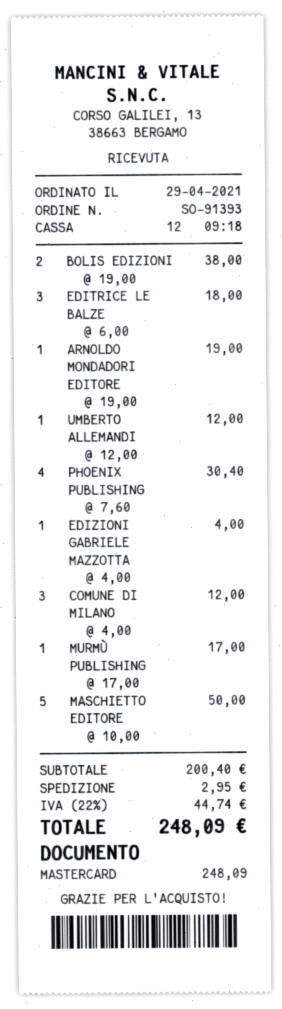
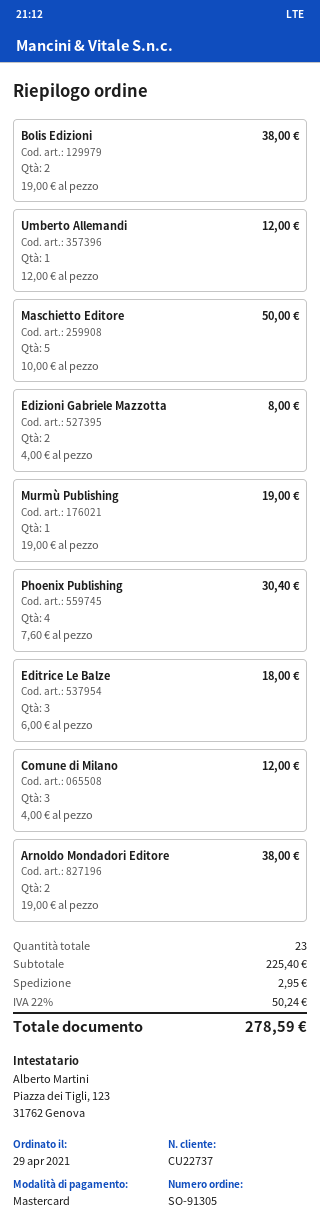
order number: SO-91393 -> SO-91305
ARNOLDO MONDADORI EDITORE: 1 x 19.00 = 19.00 -> 2 x 19.00 = 38.00
EDIZIONI GABRIELE MAZZOTTA: 1 x 4.00 = 4.00 -> 2 x 4.00 = 8.00
MURMÙ PUBLISHING: 1 x 17.00 = 17.00 -> 1 x 19.00 = 19.00
subtotal: 200.40 -> 225.40
tax: 22% = 44.74 -> 22% = 50.24
total: 248.09 -> 278.59

